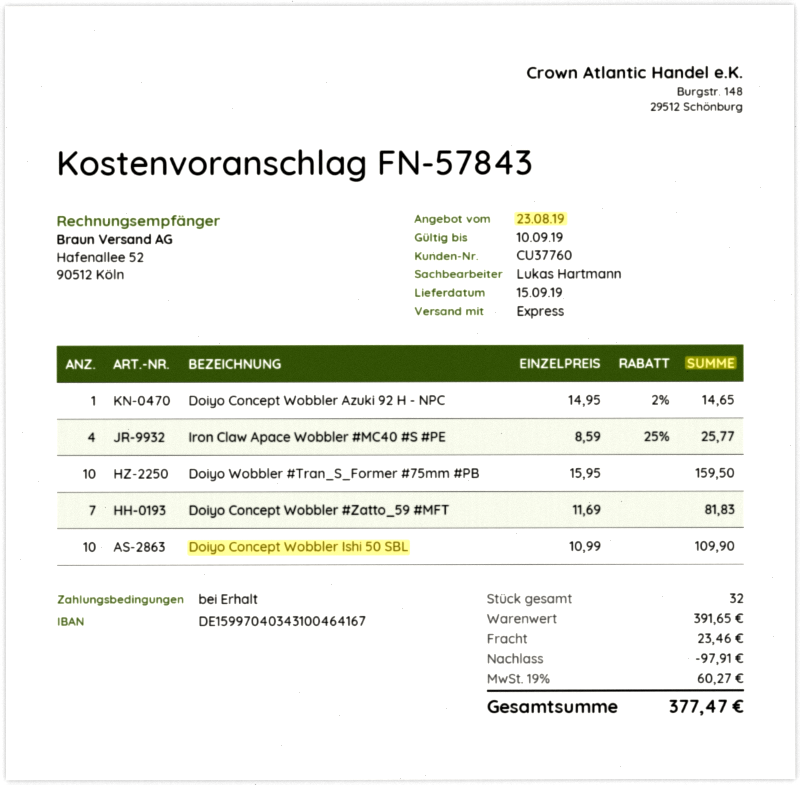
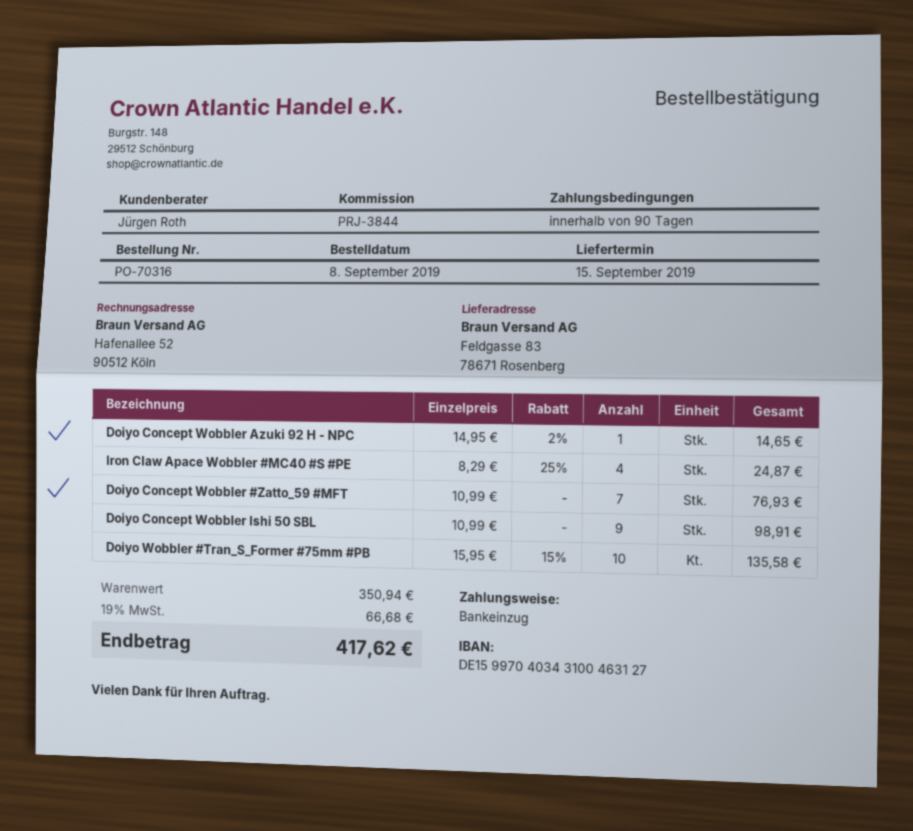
payment terms: on receipt -> 90 days
sales rep: Lukas Hartmann -> Jürgen Roth
bank account: DE15997040343100464167 -> DE15997040343100463127
Iron Claw Apace Wobbler #MC40 #S #PE: 4 x 8.59 - 25% = 25.77 -> 4 x 8.29 - 25% = 24.87
Doiyo Wobbler #Tran_S_Former #75mm #PB: 10 x 15.95 = 159.50 -> 10 x 15.95 - 15% = 135.58
Doiyo Concept Wobbler #Zatto_59 #MFT: 7 x 11.69 = 81.83 -> 7 x 10.99 = 76.93
Doiyo Concept Wobbler Ishi 50 SBL: 10 x 10.99 = 109.90 -> 9 x 10.99 = 98.91
subtotal: 391.65 -> 350.94
discount: 97.91 -> none
shipping: 23.46 -> none
tax: 19% = 60.27 -> 19% = 66.68
total: 377.47 -> 417.62

